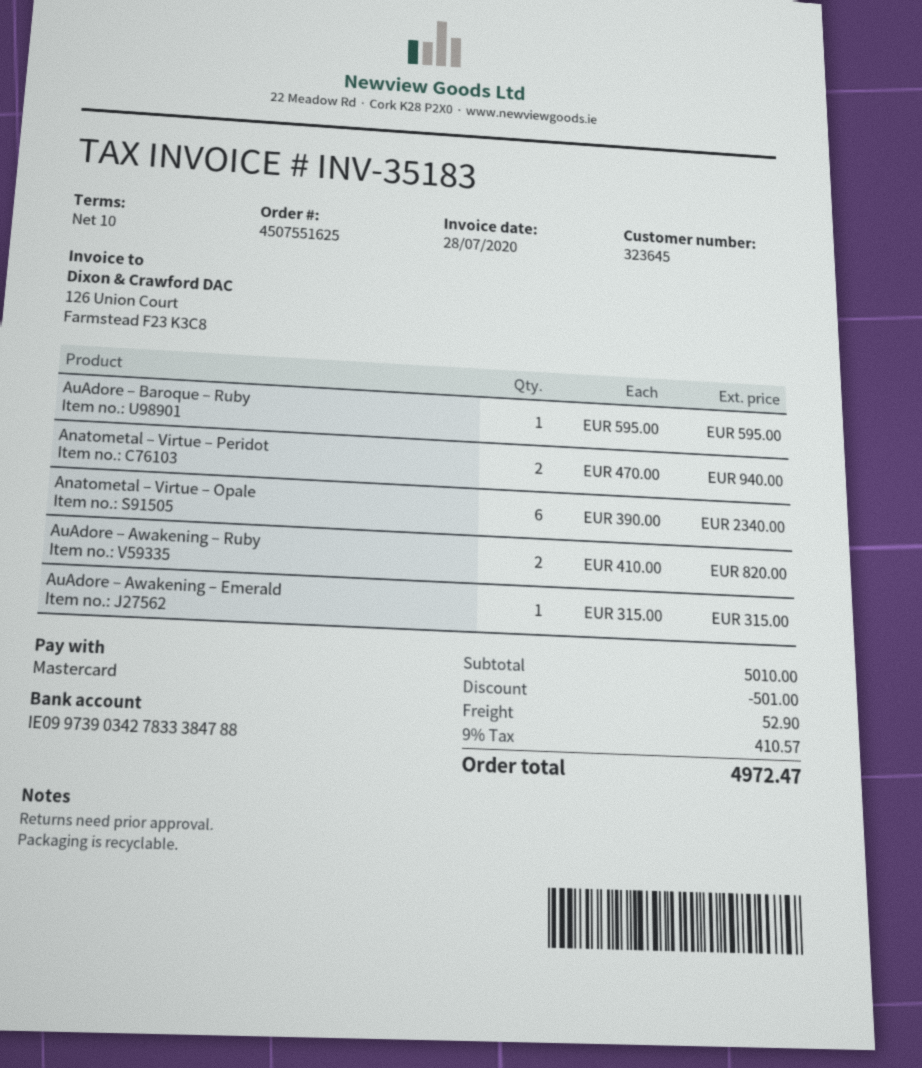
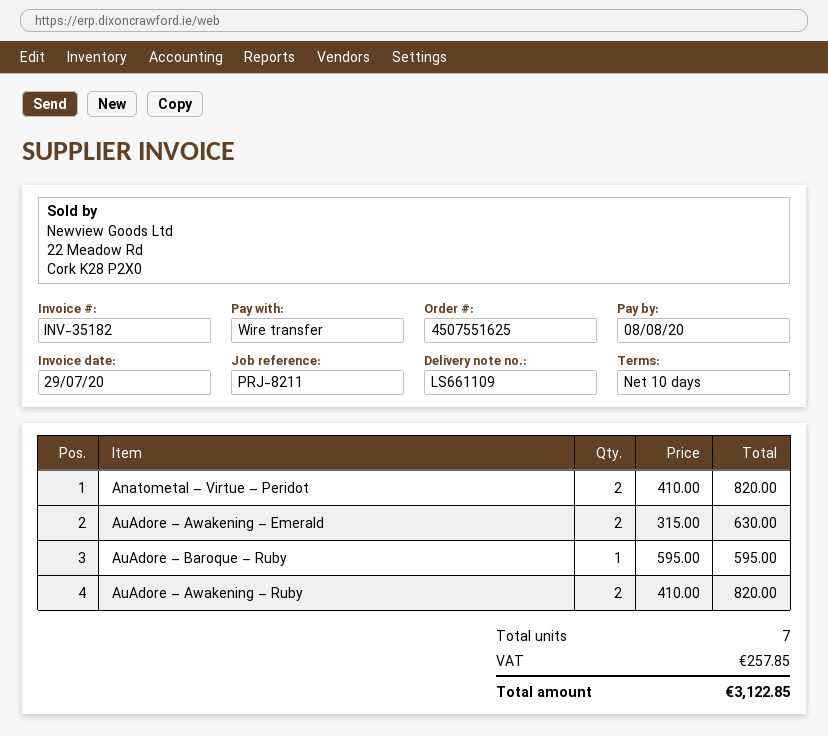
invoice number: INV-35183 -> INV-35182
invoice date: 2020-07-28 -> 2020-07-29
payment method: Mastercard -> bank transfer
Anatometal – Virtue – Peridot: 2 x 470.00 = 940.00 -> 2 x 410.00 = 820.00
Anatometal – Virtue – Opale: 6 x 390.00 = 2340.00 -> none
AuAdore – Awakening – Emerald: 1 x 315.00 = 315.00 -> 2 x 315.00 = 630.00
discount: 501.00 -> none
shipping: 52.90 -> none
tax: 410.57 -> 257.85
total: 4972.47 -> 3122.85

